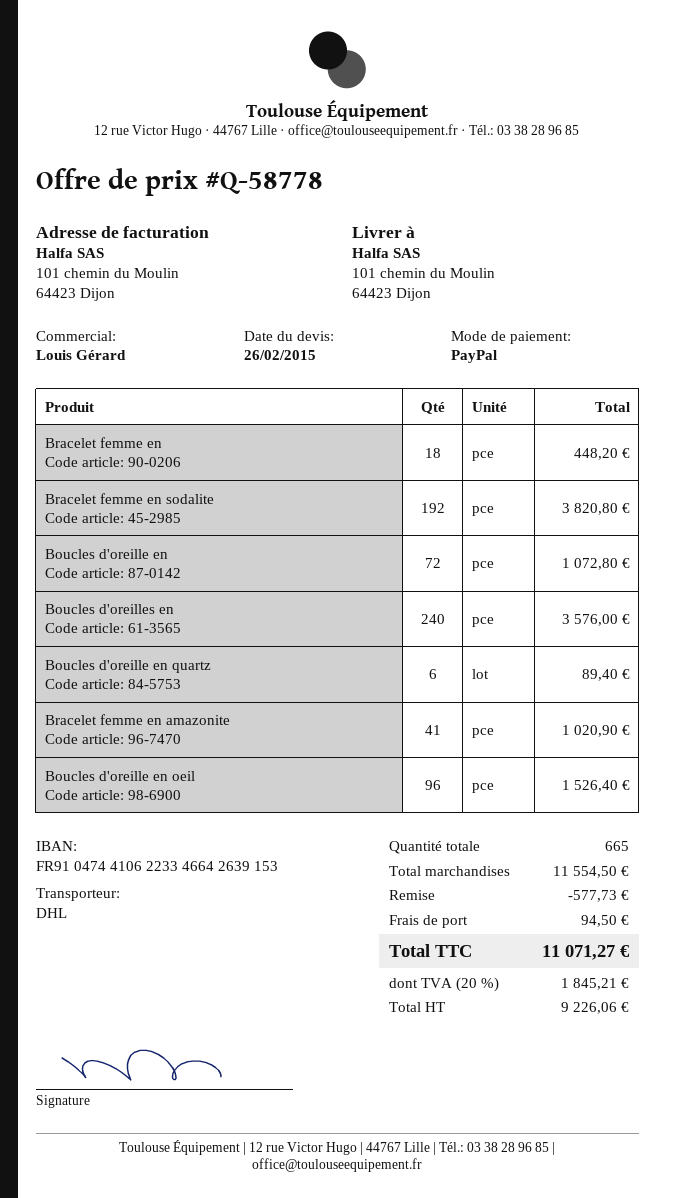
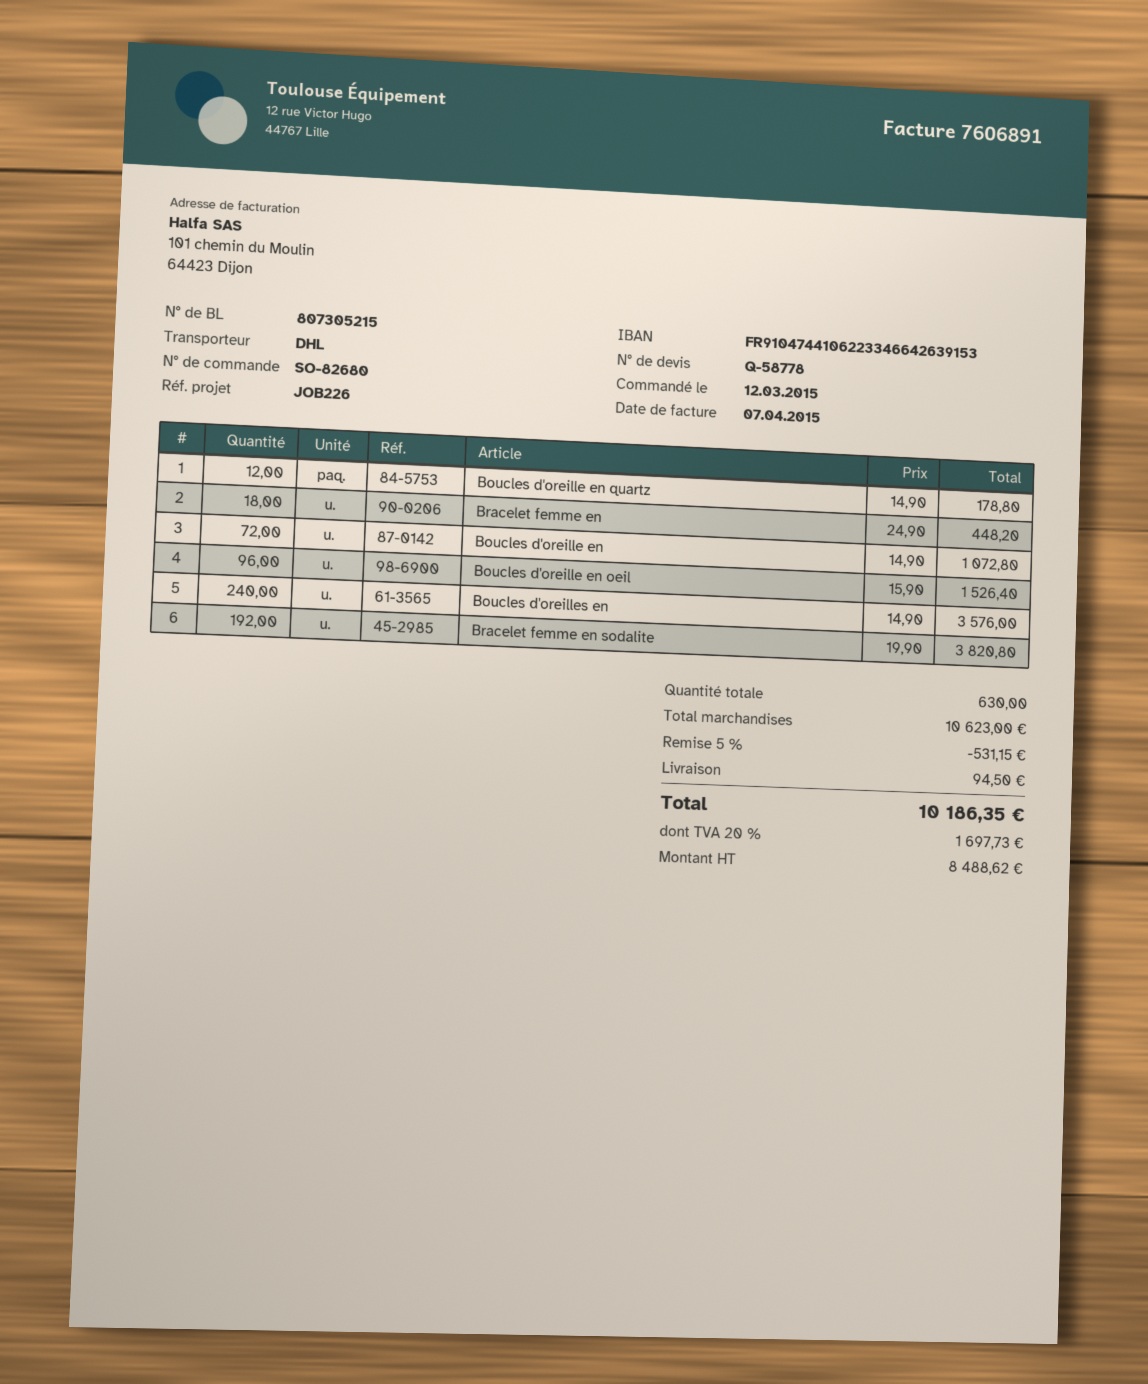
Boucles d'oreille en quartz: 6 for 89.40 -> 12 for 178.80
Bracelet femme en amazonite: 41 for 1020.90 -> none
total quantity: 665 -> 630
subtotal: 11554.50 -> 10623.00
discount: 577.73 -> 531.15
net: 9226.06 -> 8488.62
tax: 20% = 1845.21 -> 20% = 1697.73
total: 11071.27 -> 10186.35

